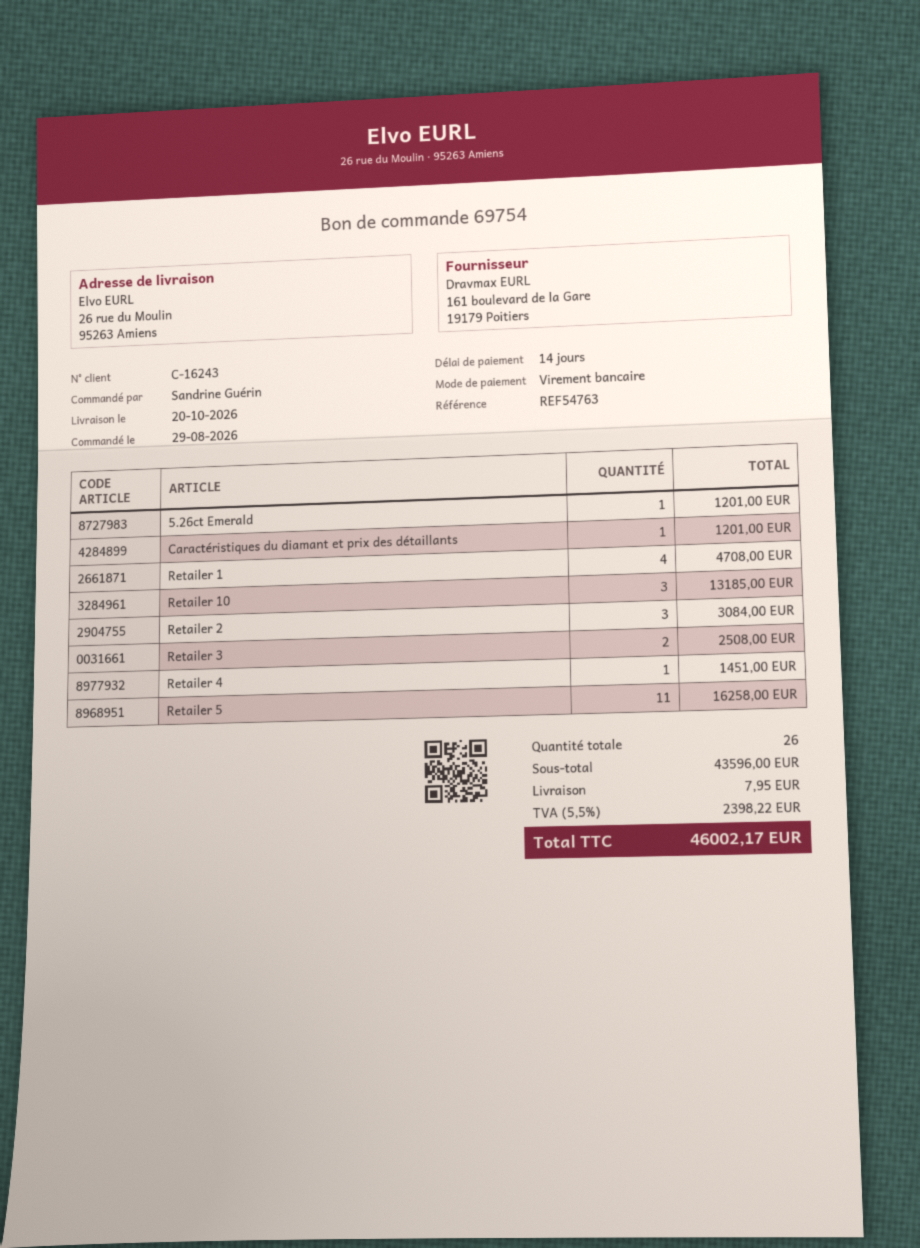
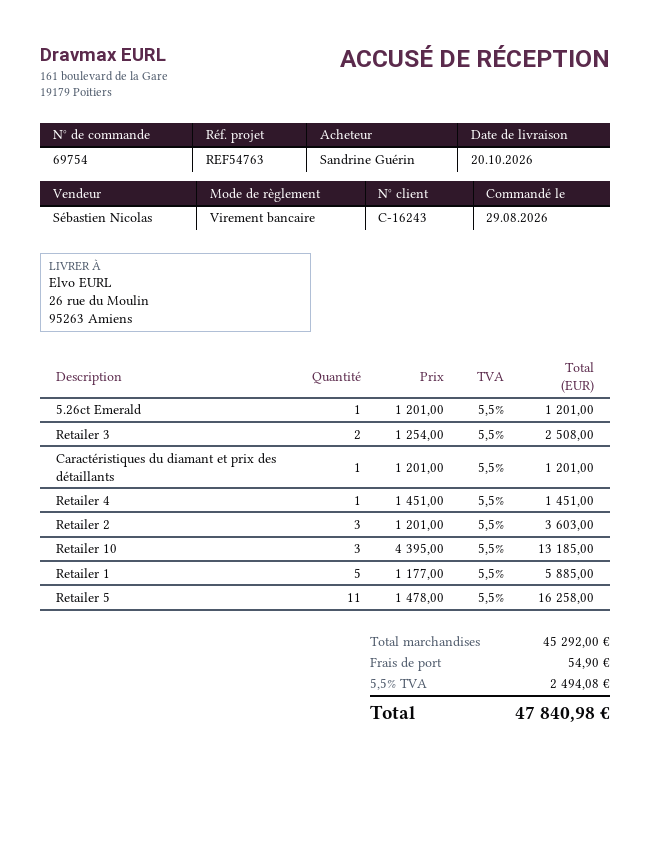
Retailer 1: 4 for 4708.00 -> 5 for 5885.00
Retailer 2: 3 for 3084.00 -> 3 for 3603.00
subtotal: 43596.00 -> 45292.00
shipping: 7.95 -> 54.90
tax: 5.5% = 2398.22 -> 5.5% = 2494.08
total: 46002.17 -> 47840.98

